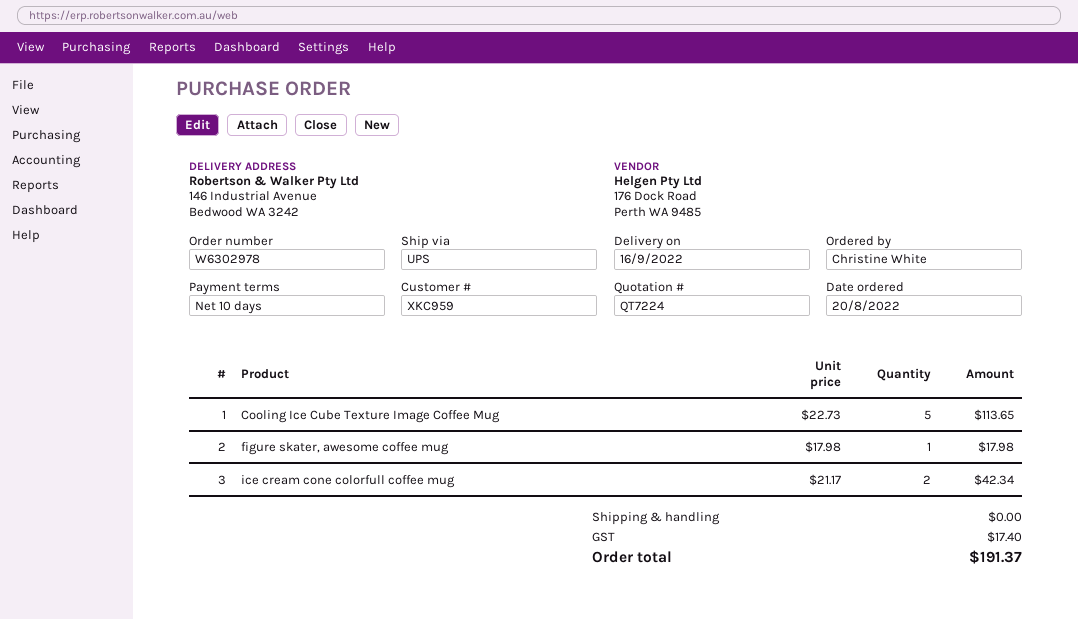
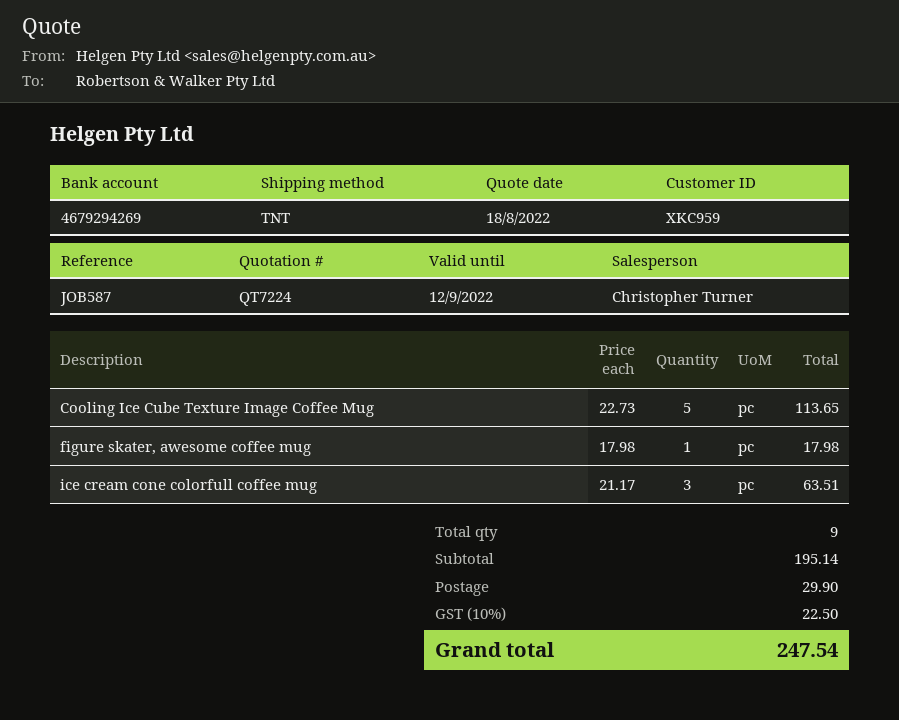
shipping method: UPS -> TNT
ice cream cone colorfull coffee mug: 2 x 21.17 = 42.34 -> 3 x 21.17 = 63.51
shipping: 0.00 -> 29.90
tax: 17.40 -> 22.50
total: 191.37 -> 247.54

